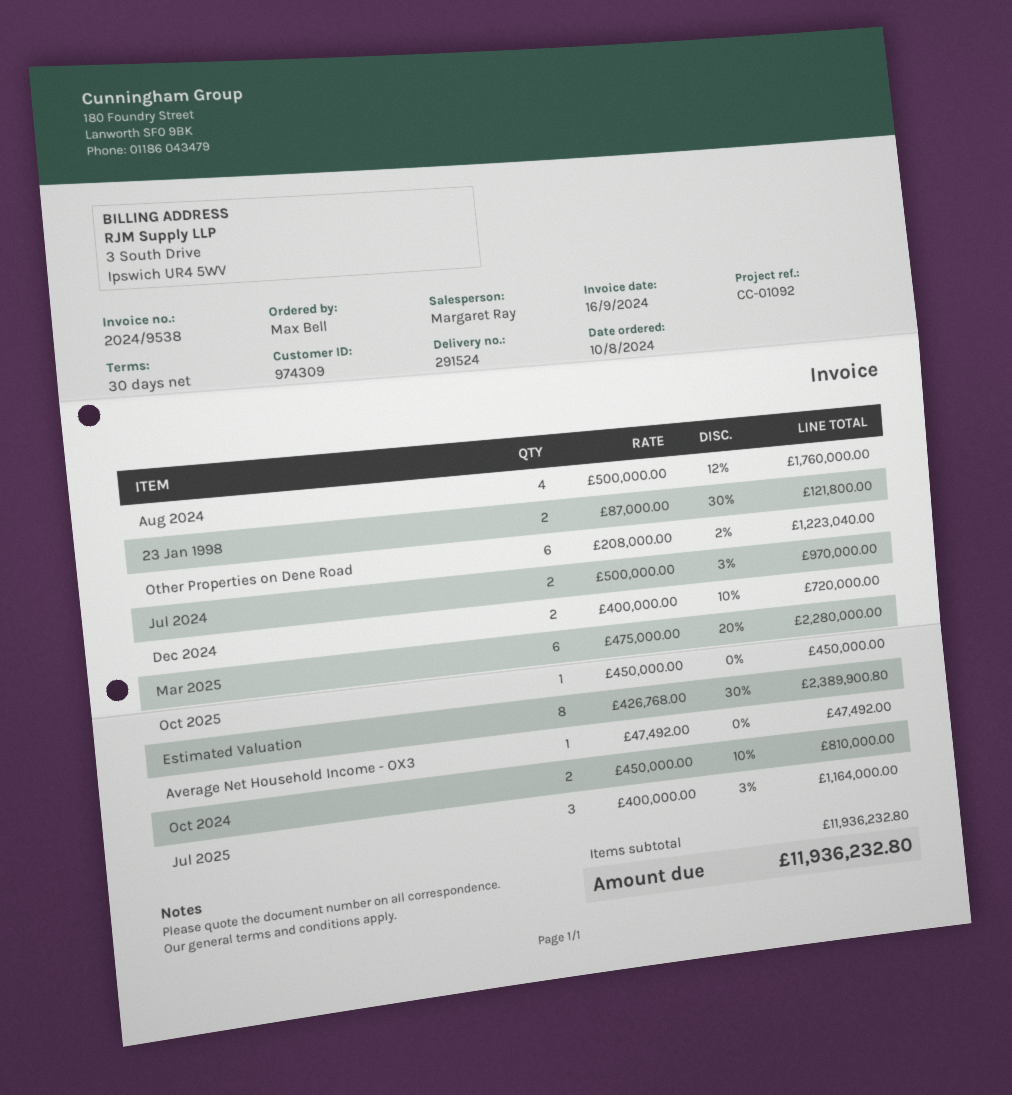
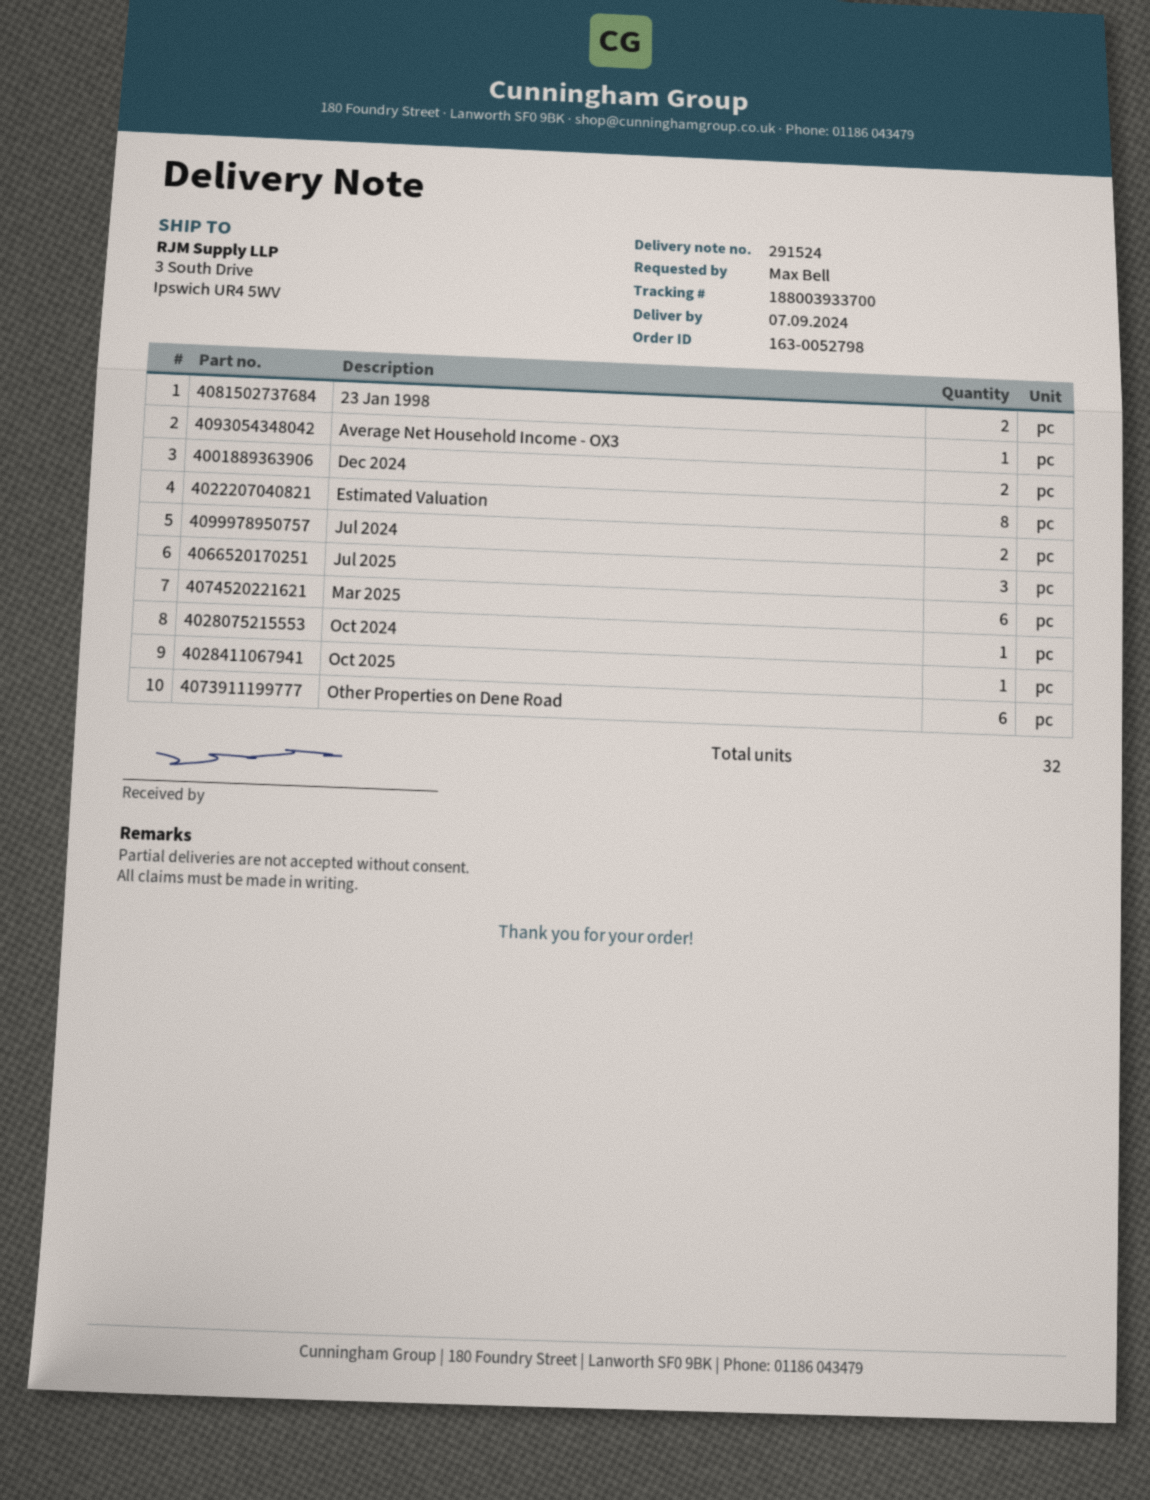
Aug 2024: 4 -> none
Oct 2024: 2 -> 1

